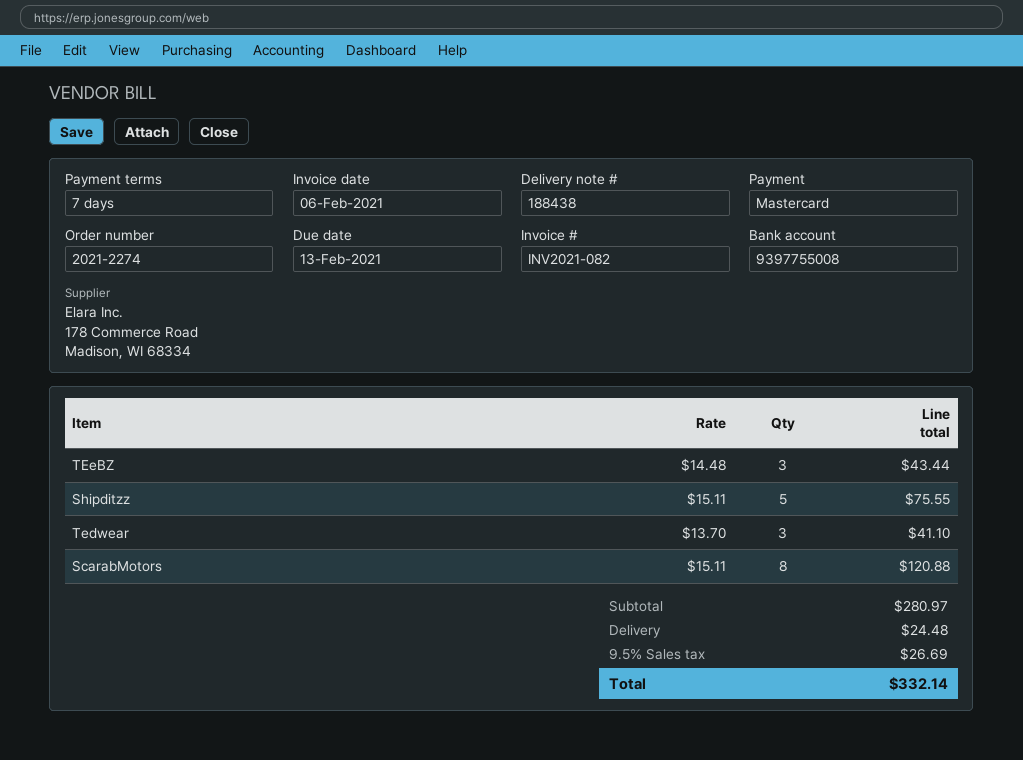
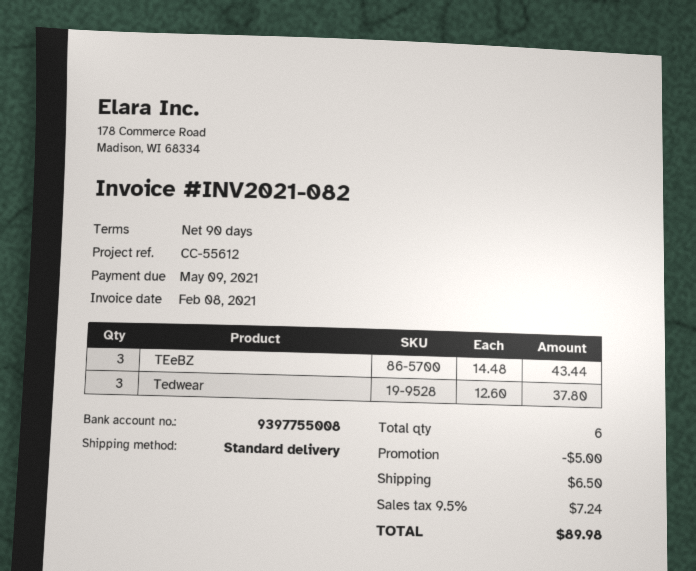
invoice date: 2021-02-06 -> 2021-02-08
payment terms: 7 days -> 90 days
due date: 2021-02-13 -> 2021-05-09
Shipditzz: 5 x 15.11 = 75.55 -> none
Tedwear: 3 x 13.70 = 41.10 -> 3 x 12.60 = 37.80
ScarabMotors: 8 x 15.11 = 120.88 -> none
discount: none -> 5.00
shipping: 24.48 -> 6.50
tax: 9.5% = 26.69 -> 9.5% = 7.24
total: 332.14 -> 89.98

